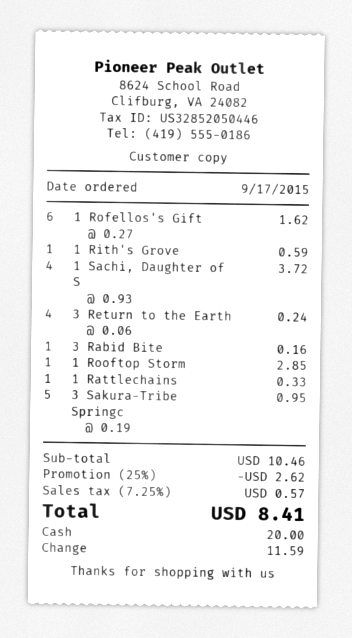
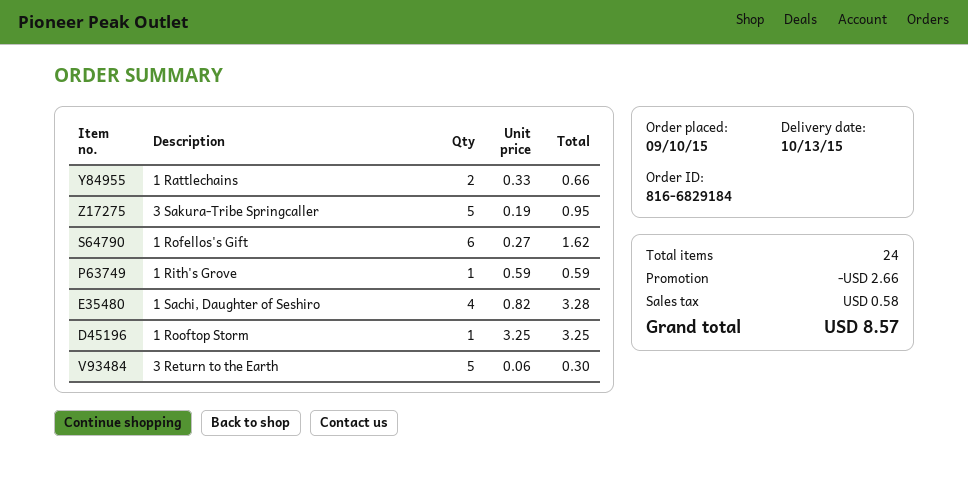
order date: 2015-09-17 -> 2015-09-10
1 Sachi, Daughter of S: 4 x 0.93 = 3.72 -> 4 x 0.82 = 3.28
3 Return to the Earth: 4 x 0.06 = 0.24 -> 5 x 0.06 = 0.30
3 Rabid Bite: 1 x 0.16 = 0.16 -> none
1 Rooftop Storm: 1 x 2.85 = 2.85 -> 1 x 3.25 = 3.25
1 Rattlechains: 1 x 0.33 = 0.33 -> 2 x 0.33 = 0.66
discount: 2.62 -> 2.66
tax: 0.57 -> 0.58
total: 8.41 -> 8.57

